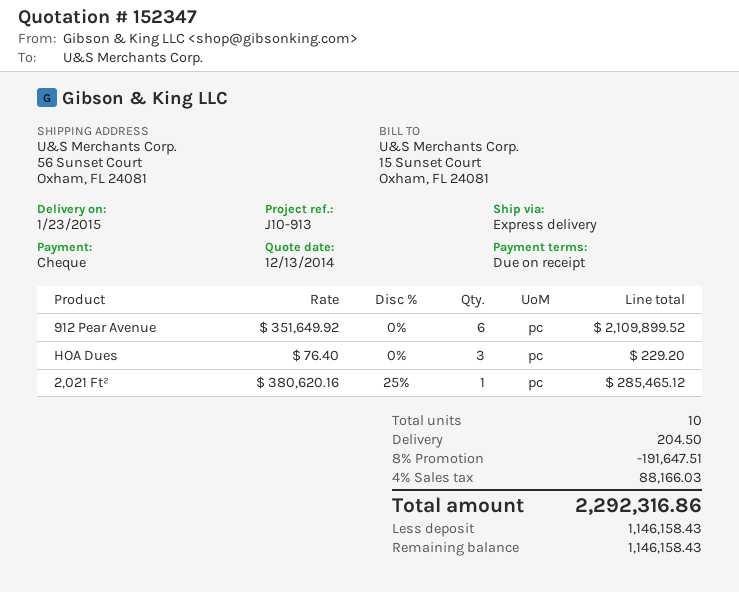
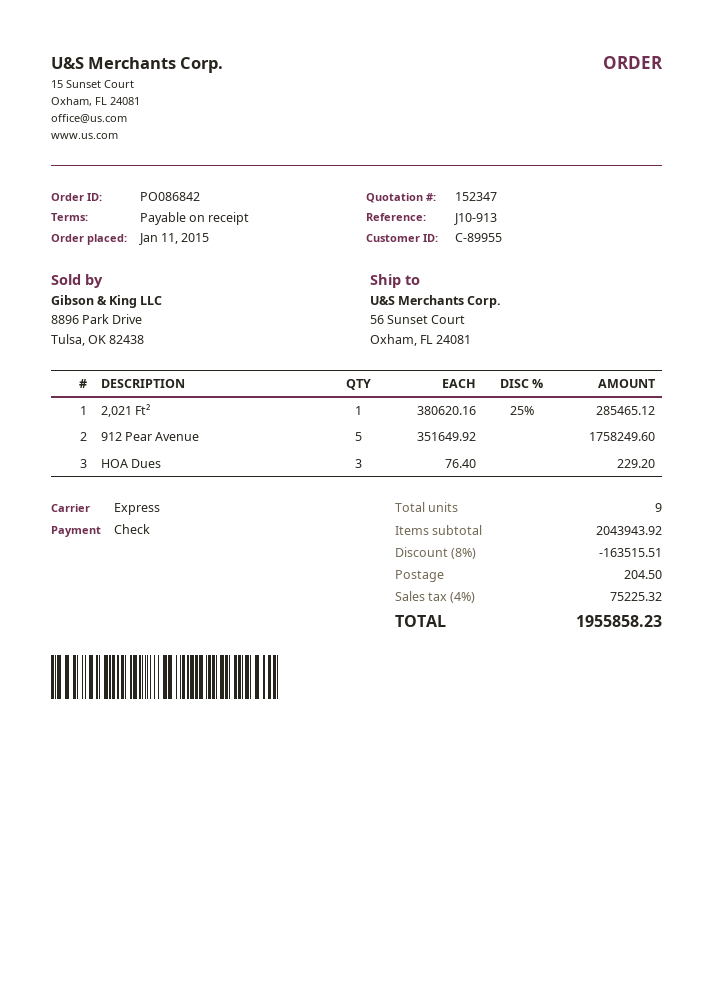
912 Pear Avenue: 6 x 351649.92 = 2109899.52 -> 5 x 351649.92 = 1758249.60
total quantity: 10 -> 9
discount: 8% = 191647.51 -> 8% = 163515.51
tax: 4% = 88166.03 -> 4% = 75225.32
total: 2292316.86 -> 1955858.23

